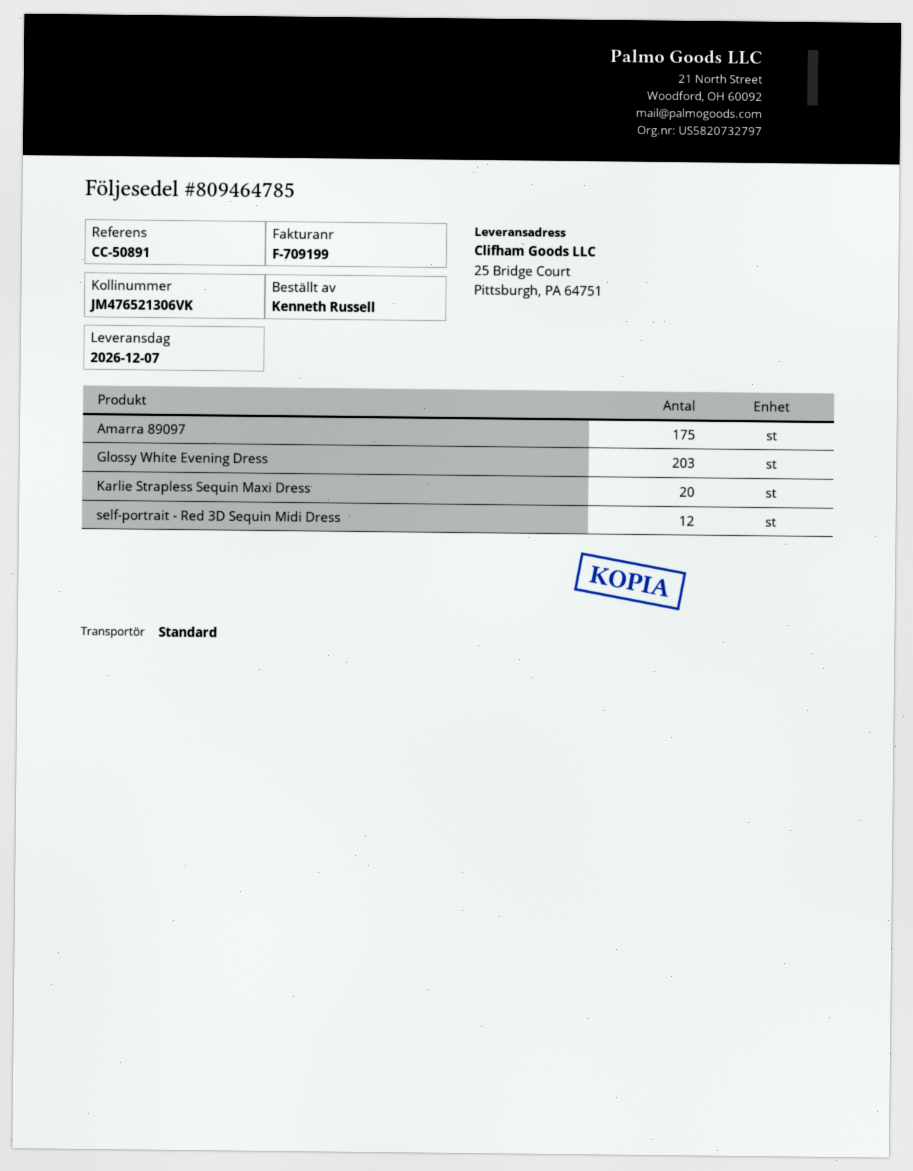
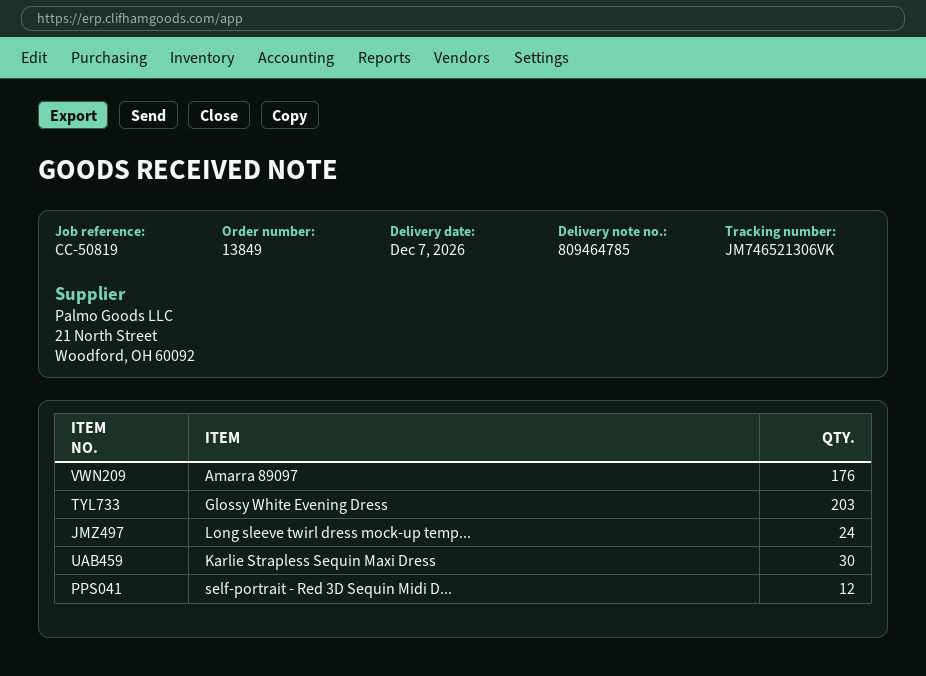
reference: CC-50891 -> CC-50819
tracking number: JM476521306VK -> JM746521306VK
Amarra 89097: 175 -> 176
Karlie Strapless Sequin Maxi Dress: 20 -> 30
Long sleeve twirl dress mock-up temp...: none -> 24

